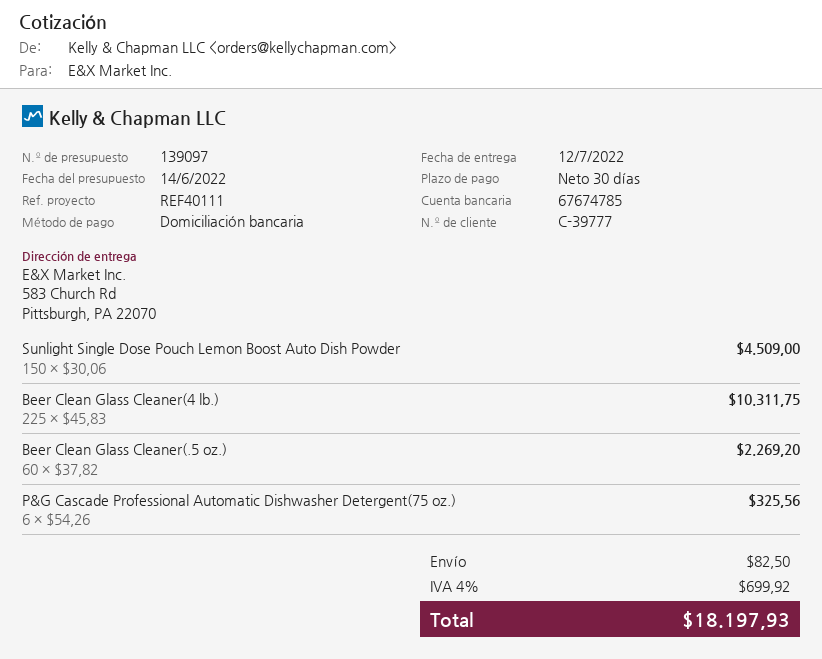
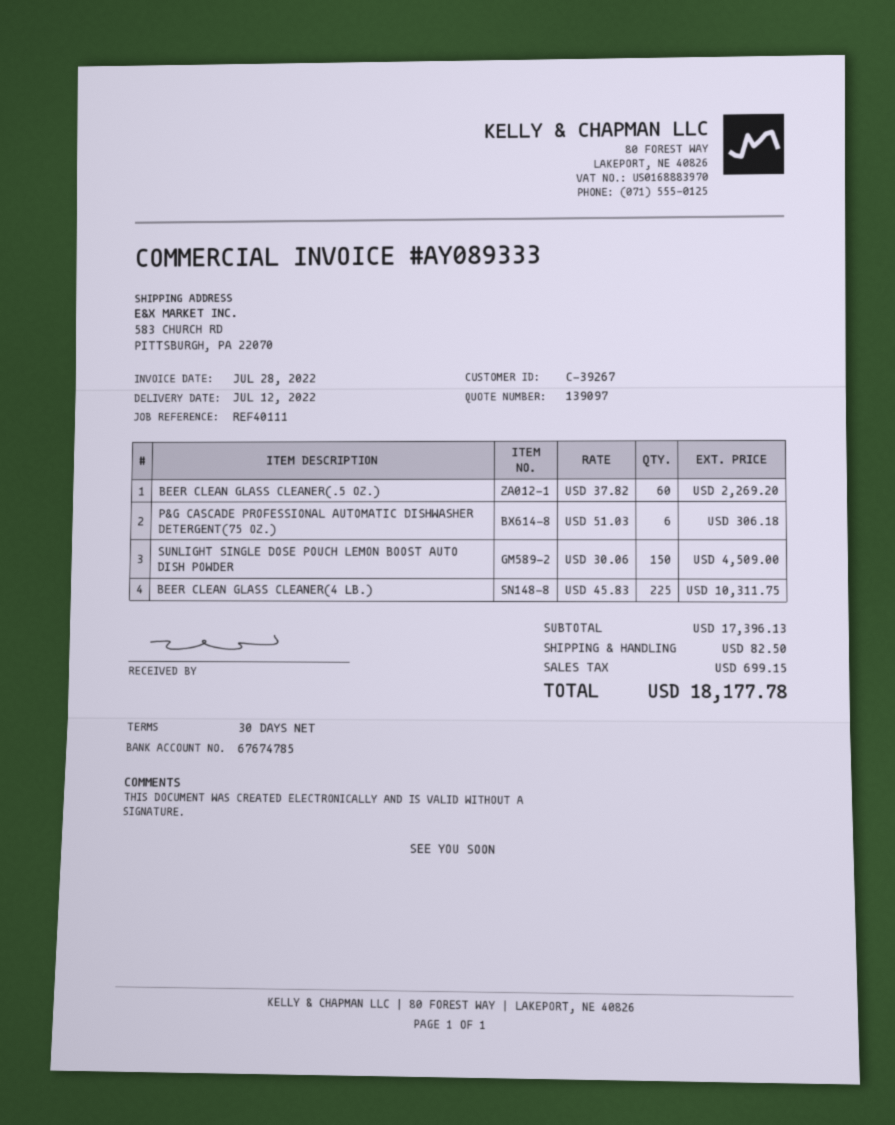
customer number: C-39777 -> C-39267
P&G Cascade Professional Automatic Dishwasher Detergent(75 oz.): 6 x 54.26 = 325.56 -> 6 x 51.03 = 306.18
tax: 699.92 -> 699.15
total: 18197.93 -> 18177.78

